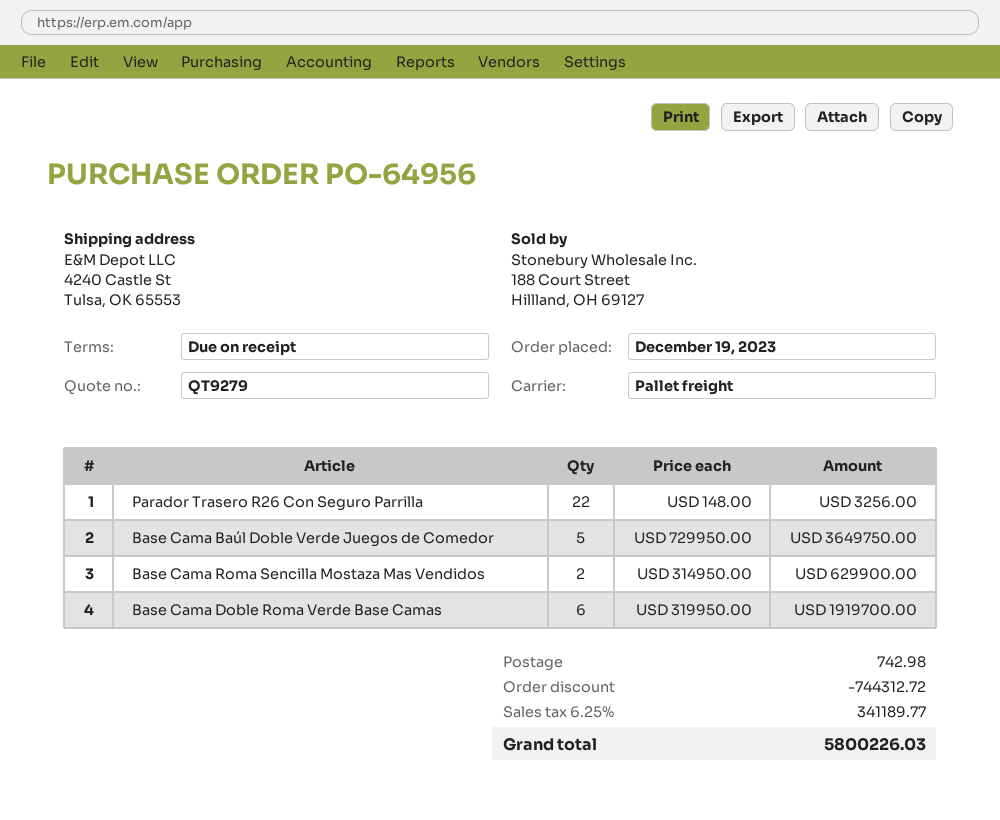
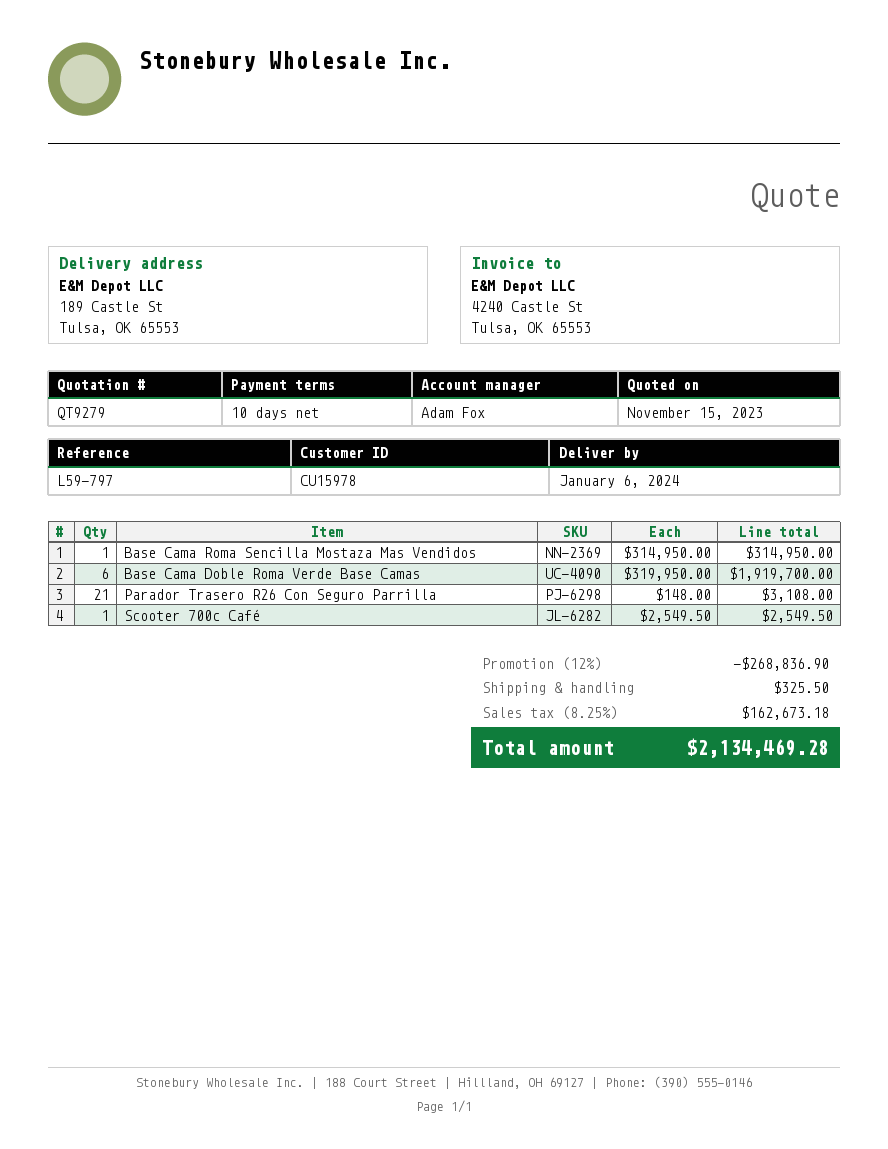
payment terms: on receipt -> 10 days
ship to: 4240 Castle St, Tulsa, OK 65553 -> 189 Castle St, Tulsa, OK 65553
Parador Trasero R26 Con Seguro Parrilla: 22 x 148.00 = 3256.00 -> 21 x 148.00 = 3108.00
Base Cama Baúl Doble Verde Juegos de Comedor: 5 x 729950.00 = 3649750.00 -> none
Base Cama Roma Sencilla Mostaza Mas Vendidos: 2 x 314950.00 = 629900.00 -> 1 x 314950.00 = 314950.00
Scooter 700c Café: none -> 1 x 2549.50 = 2549.50
discount: 744312.72 -> 268836.90
shipping: 742.98 -> 325.50
tax: 6.25% = 341189.77 -> 8.25% = 162673.18
total: 5800226.03 -> 2134469.28

